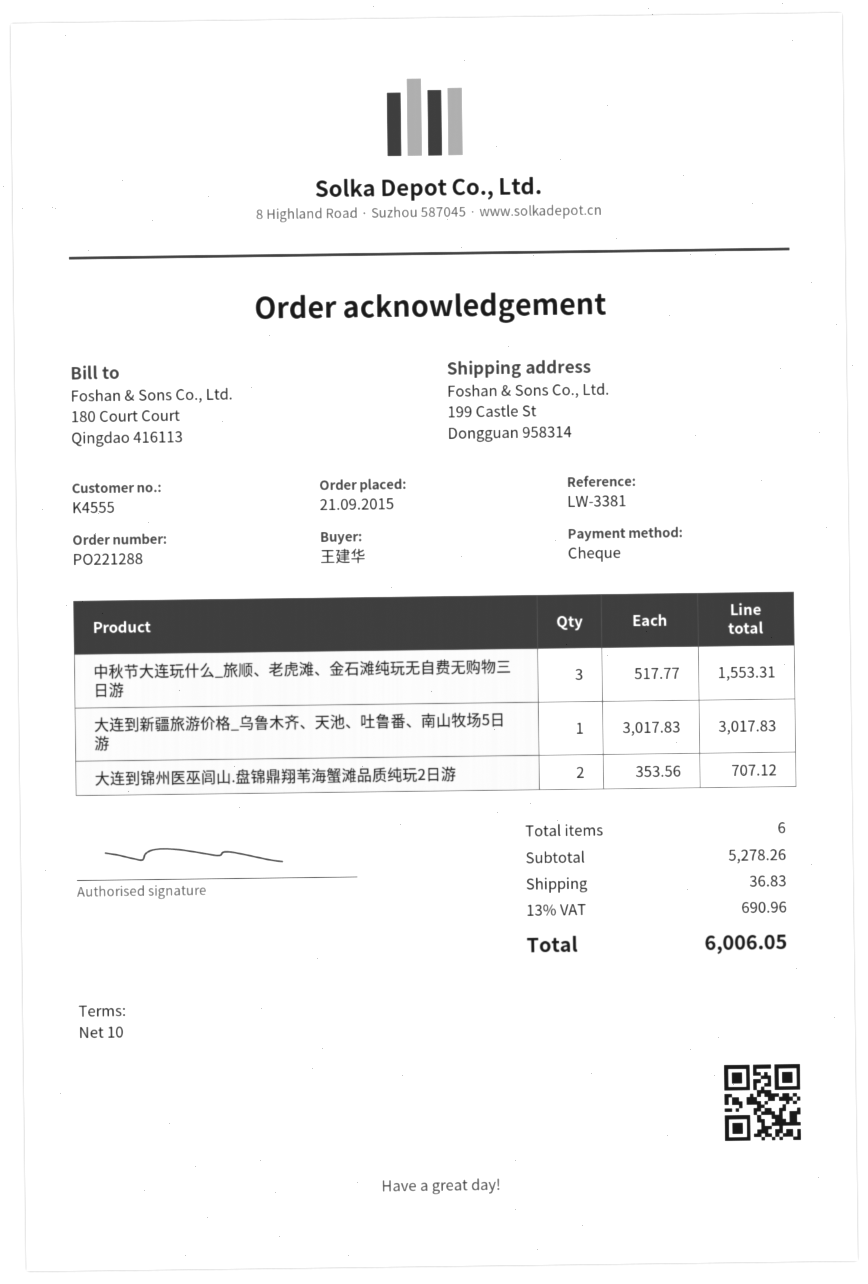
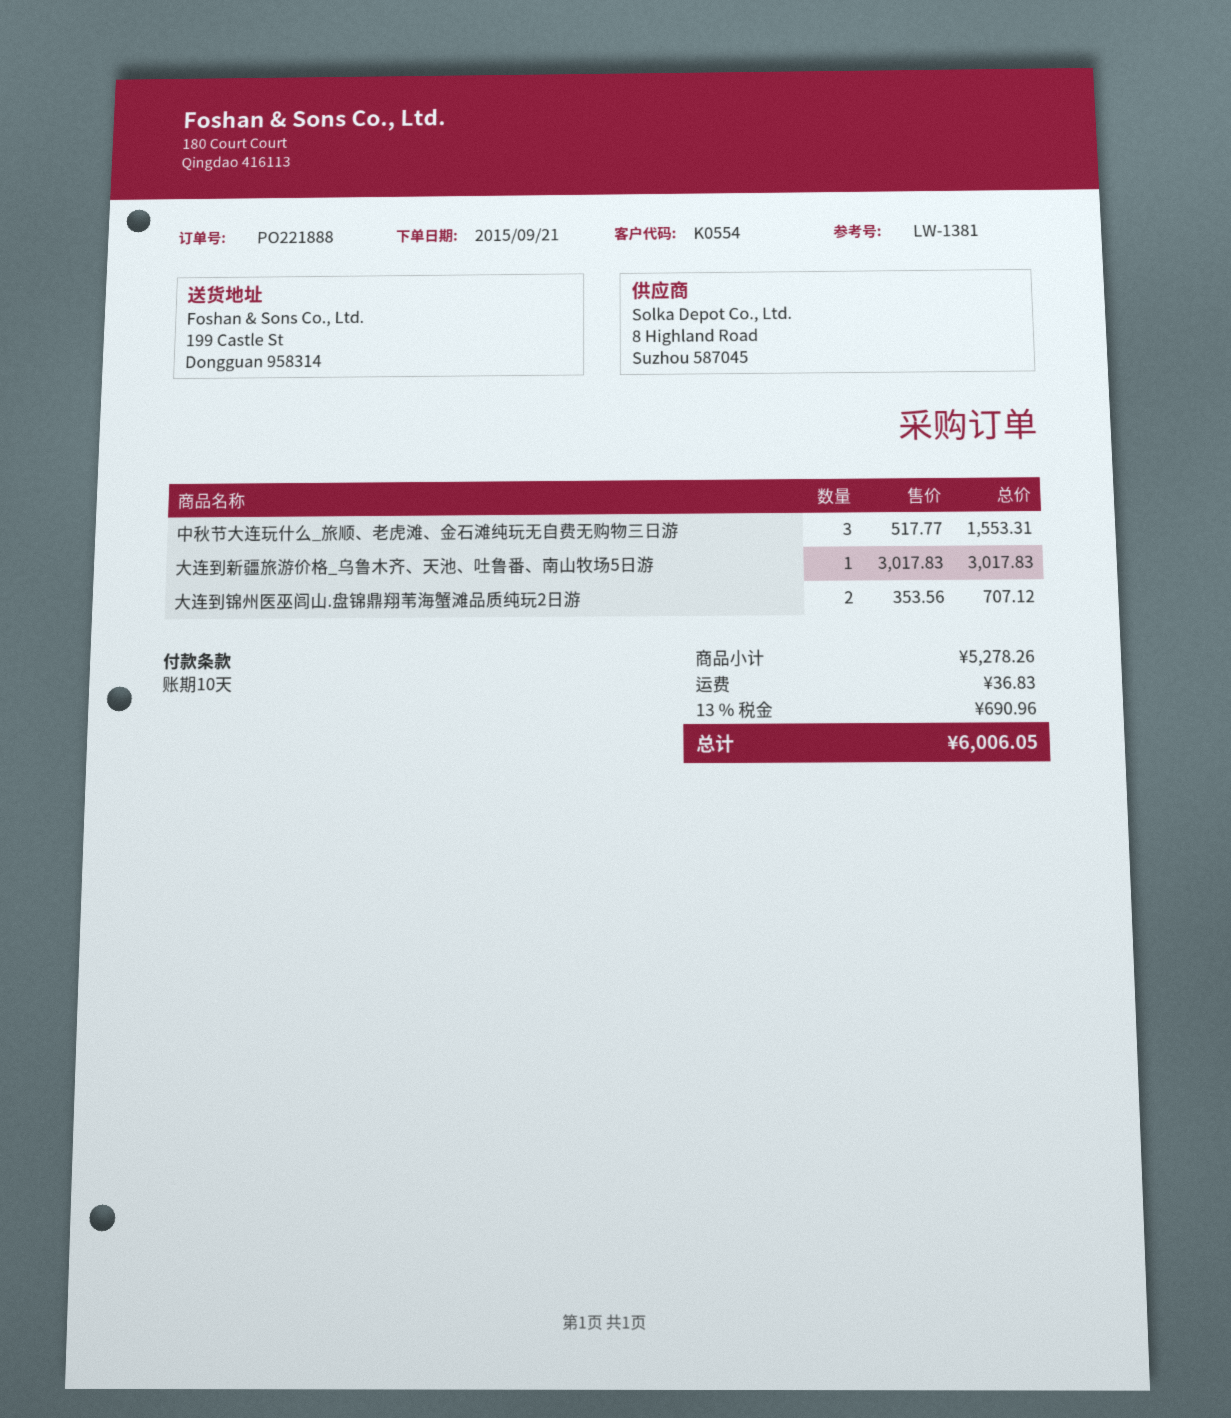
order number: PO221288 -> PO221888
customer number: K4555 -> K0554
reference: LW-3381 -> LW-1381

